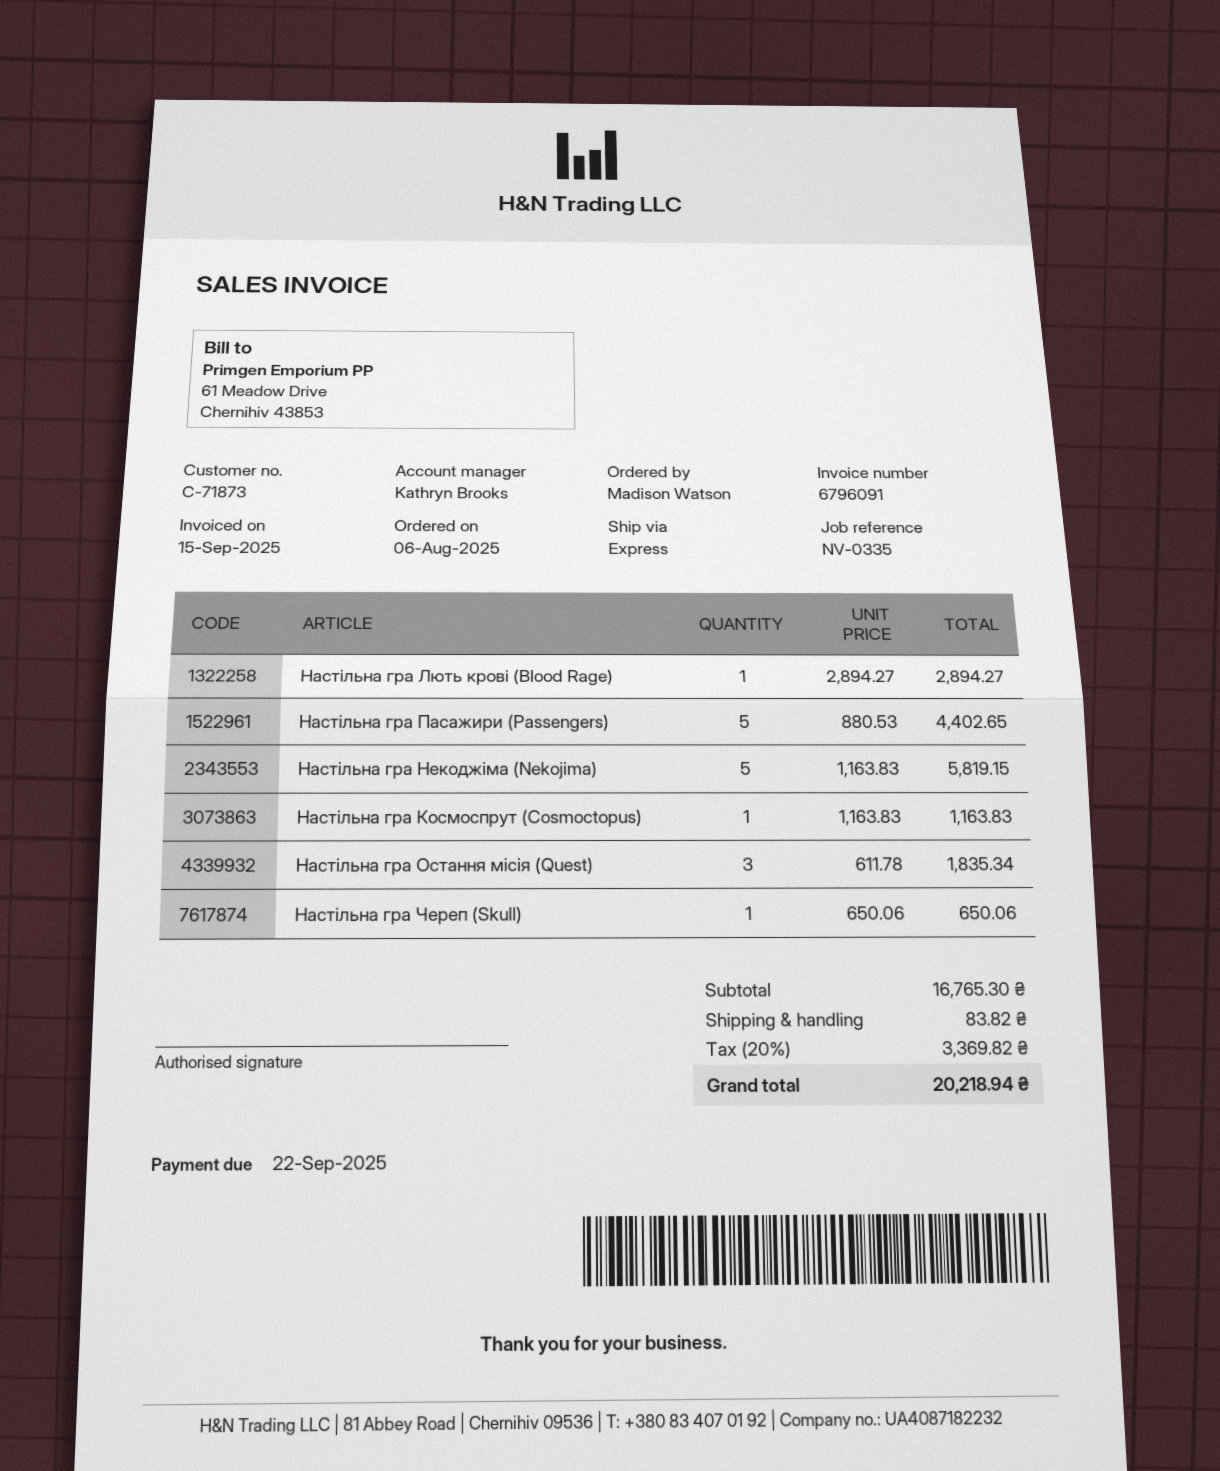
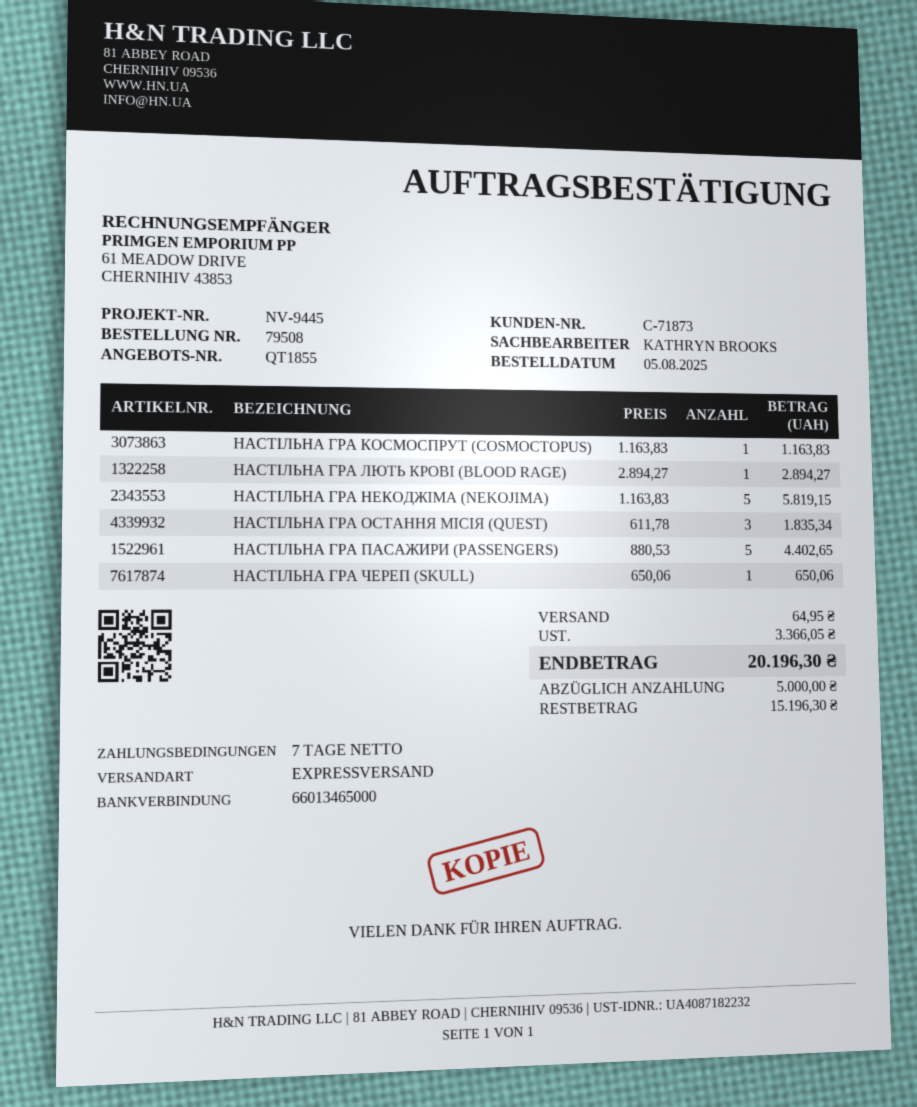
order date: 2025-08-06 -> 2025-08-05
reference: NV-0335 -> NV-9445
shipping: 83.82 -> 64.95
tax: 3369.82 -> 3366.05
total: 20218.94 -> 20196.30

